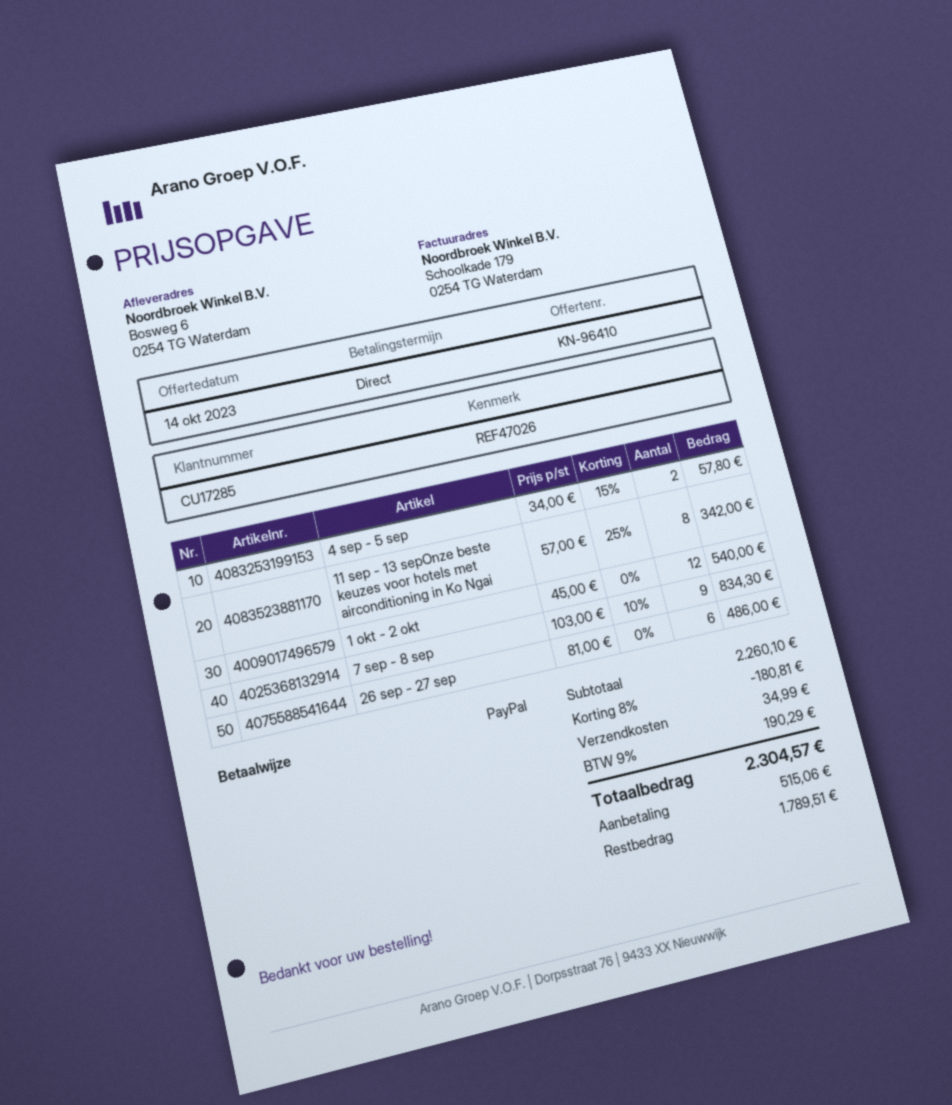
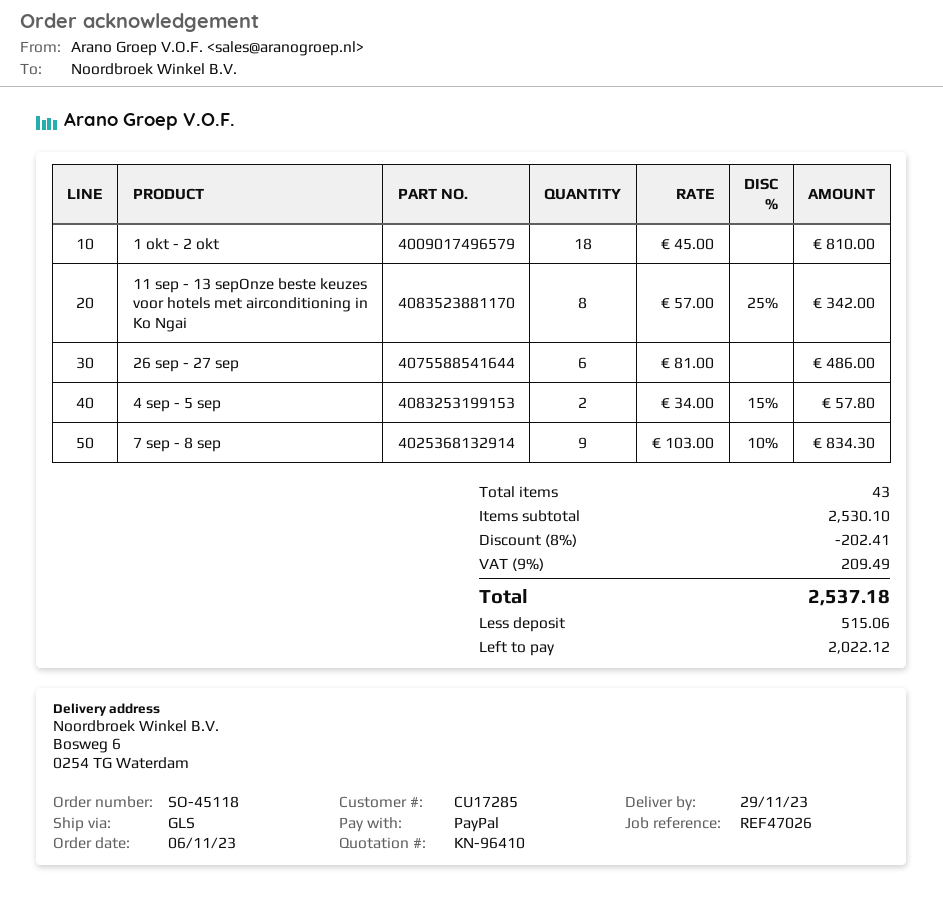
1 okt - 2 okt: 12 x 45.00 = 540.00 -> 18 x 45.00 = 810.00
subtotal: 2260.10 -> 2530.10
discount: 8% = 180.81 -> 8% = 202.41
shipping: 34.99 -> none
tax: 9% = 190.29 -> 9% = 209.49
total: 2304.57 -> 2537.18
balance: 1789.51 -> 2022.12

